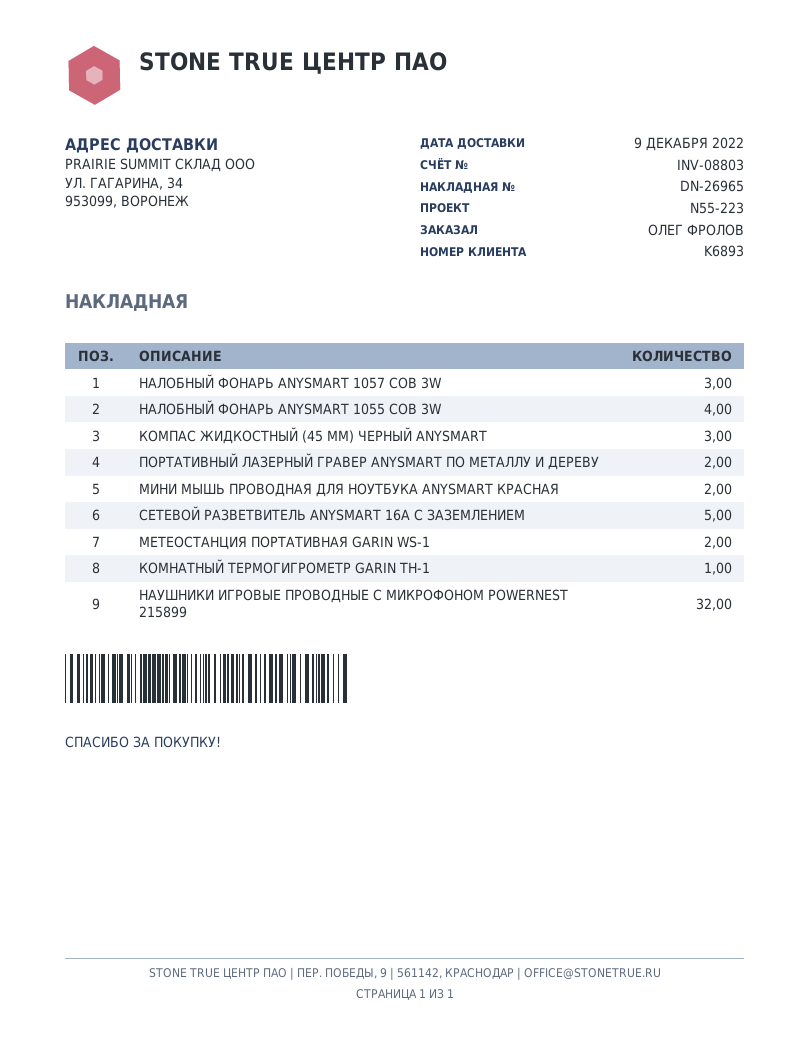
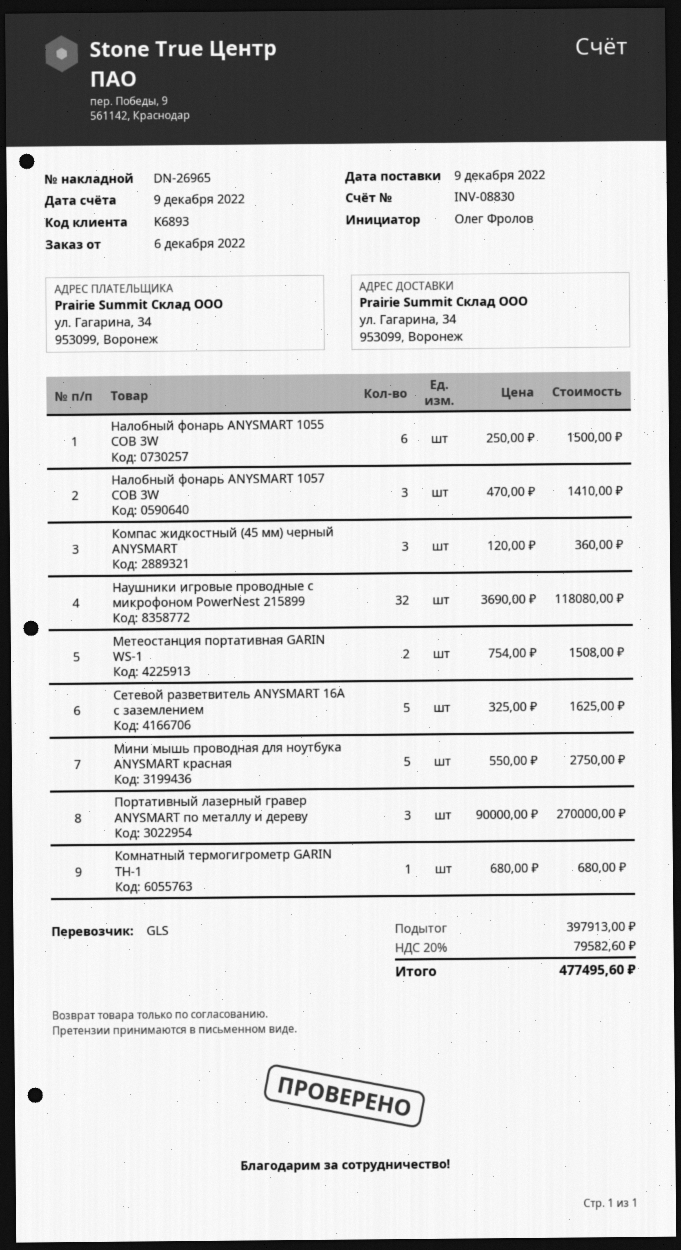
invoice number: INV-08803 -> INV-08830
НАЛОБНЫЙ ФОНАРЬ ANYSMART 1055 СОВ 3W: 4 -> 6
ПОРТАТИВНЫЙ ЛАЗЕРНЫЙ ГРАВЕР ANYSMART ПО МЕТАЛЛУ И ДЕРЕВУ: 2 -> 3
МИНИ МЫШЬ ПРОВОДНАЯ ДЛЯ НОУТБУКА ANYSMART КРАСНАЯ: 2 -> 5

